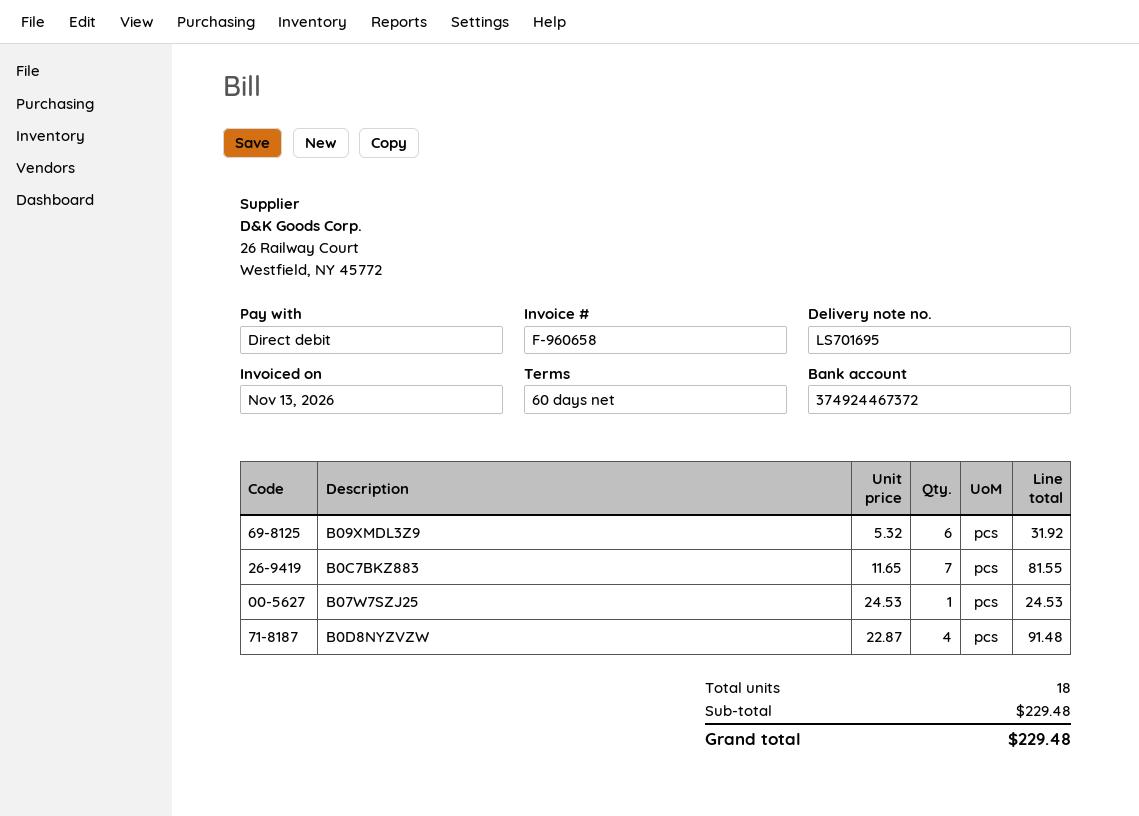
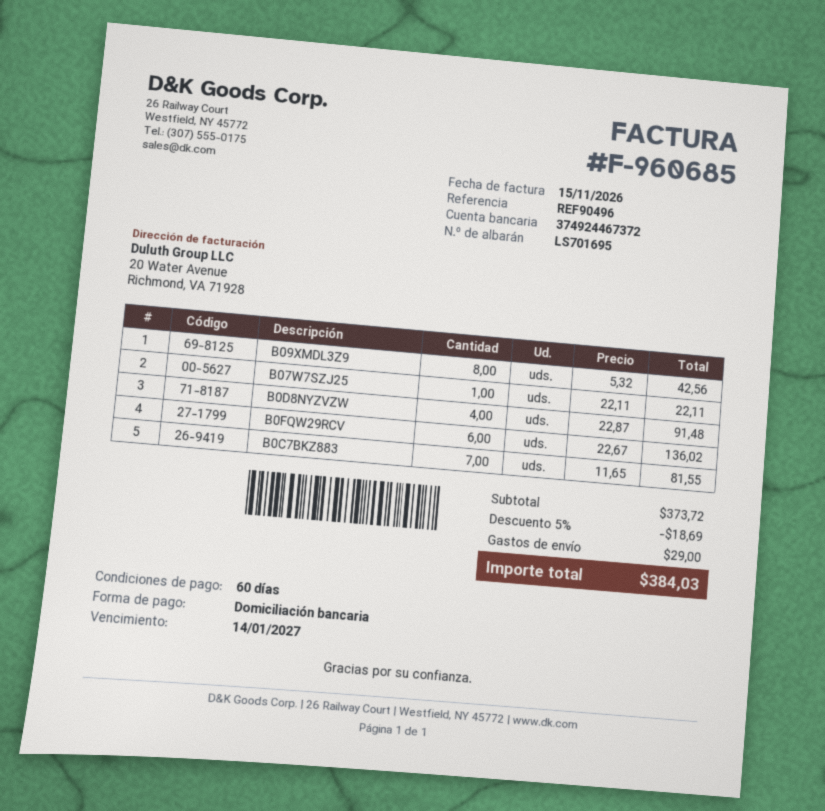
invoice number: F-960658 -> F-960685
invoice date: 2026-11-13 -> 2026-11-15
B09XMDL3Z9: 6 x 5.32 = 31.92 -> 8 x 5.32 = 42.56
B07W7SZJ25: 1 x 24.53 = 24.53 -> 1 x 22.11 = 22.11
B0FQW29RCV: none -> 6 x 22.67 = 136.02
subtotal: 229.48 -> 373.72
discount: none -> 5% = 18.69
shipping: none -> 29.00
total: 229.48 -> 384.03

